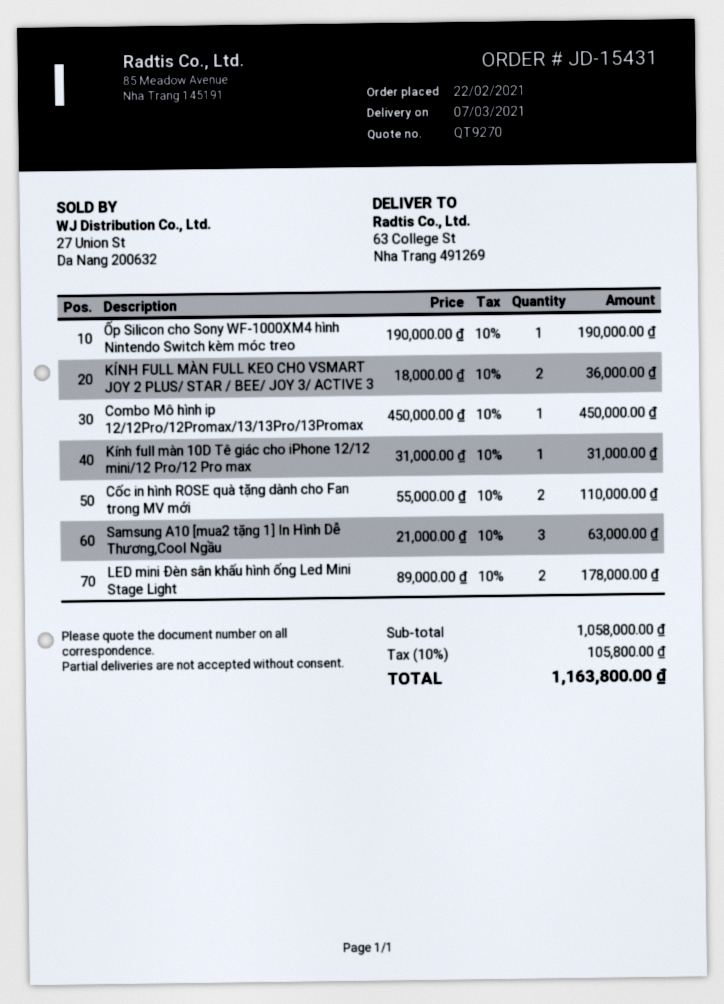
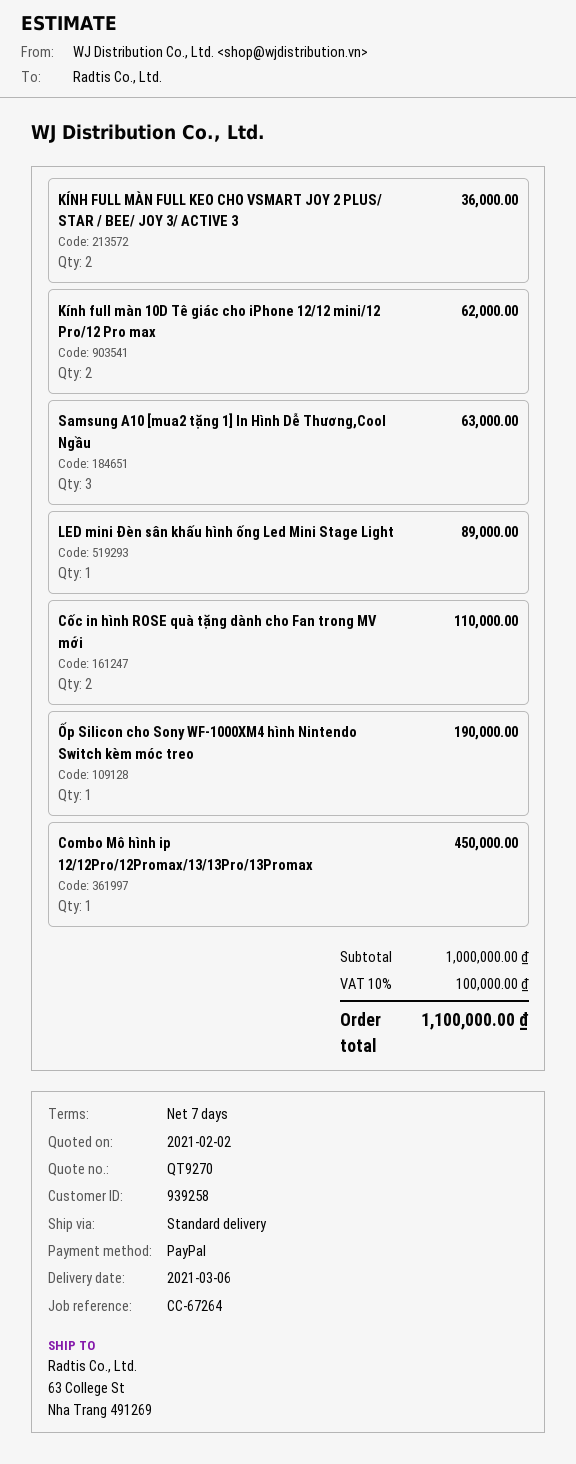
delivery date: 2021-03-07 -> 2021-03-06
Kính full màn 10D Tê giác cho iPhone 12/12 mini/12 Pro/12 Pro max: 1 for 31000.00 -> 2 for 62000.00
LED mini Đèn sân khấu hình ống Led Mini Stage Light: 2 for 178000.00 -> 1 for 89000.00
subtotal: 1058000.00 -> 1000000.00
tax: 10% = 105800.00 -> 10% = 100000.00
total: 1163800.00 -> 1100000.00

